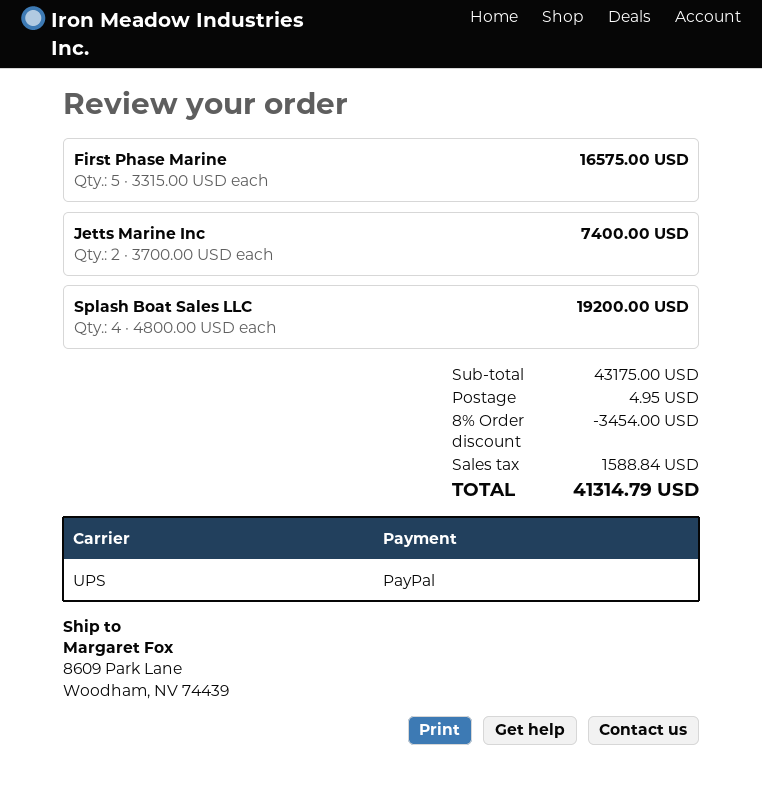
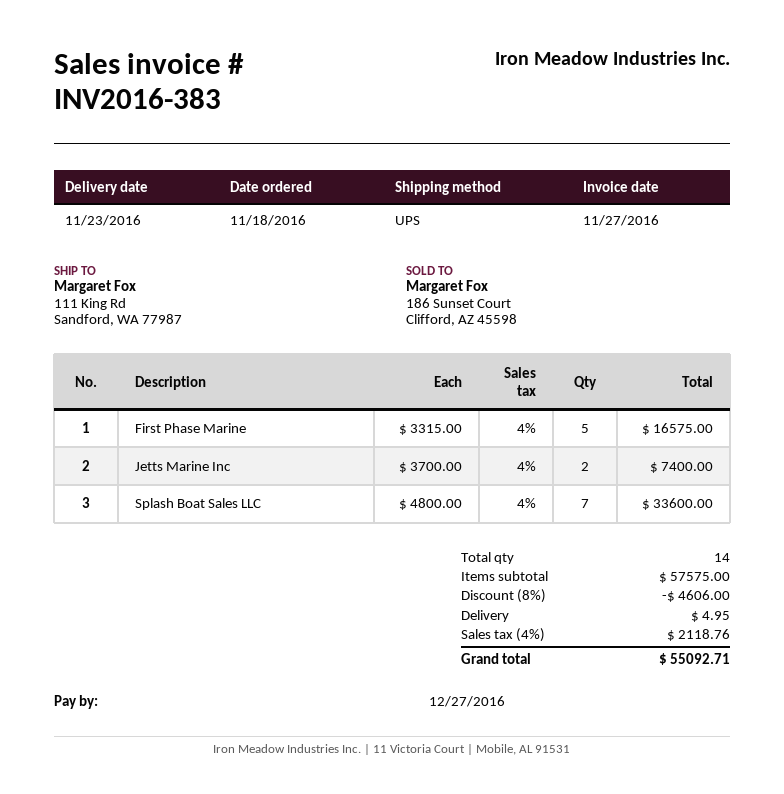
ship to: 8609 Park Lane, Woodham, NV 74439 -> 111 King Rd, Sandford, WA 77987
Splash Boat Sales LLC: 4 x 4800.00 = 19200.00 -> 7 x 4800.00 = 33600.00
subtotal: 43175.00 -> 57575.00
discount: 8% = 3454.00 -> 8% = 4606.00
tax: 1588.84 -> 2118.76
total: 41314.79 -> 55092.71

